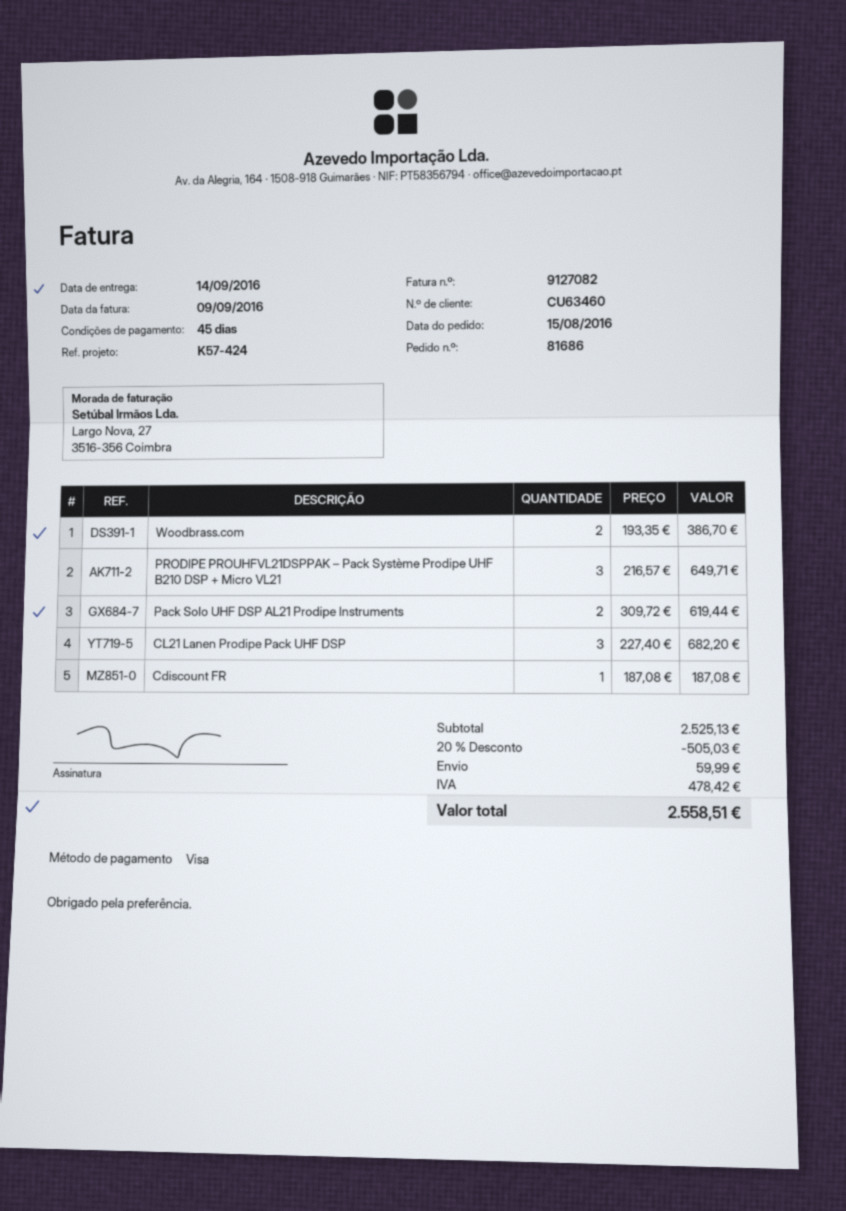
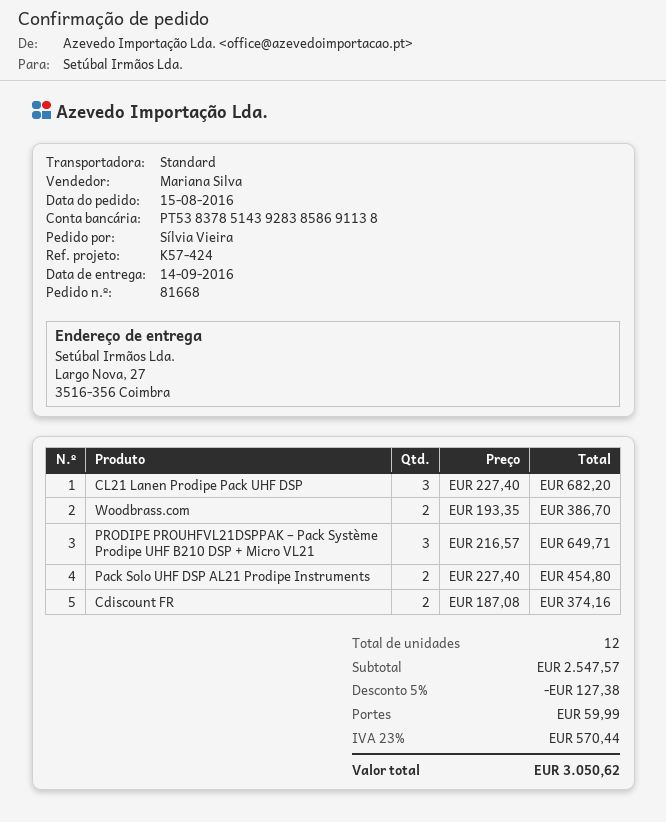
order number: 81686 -> 81668
Pack Solo UHF DSP AL21 Prodipe Instruments: 2 x 309.72 = 619.44 -> 2 x 227.40 = 454.80
Cdiscount FR: 1 x 187.08 = 187.08 -> 2 x 187.08 = 374.16
subtotal: 2525.13 -> 2547.57
discount: 20% = 505.03 -> 5% = 127.38
tax: 478.42 -> 570.44
total: 2558.51 -> 3050.62

